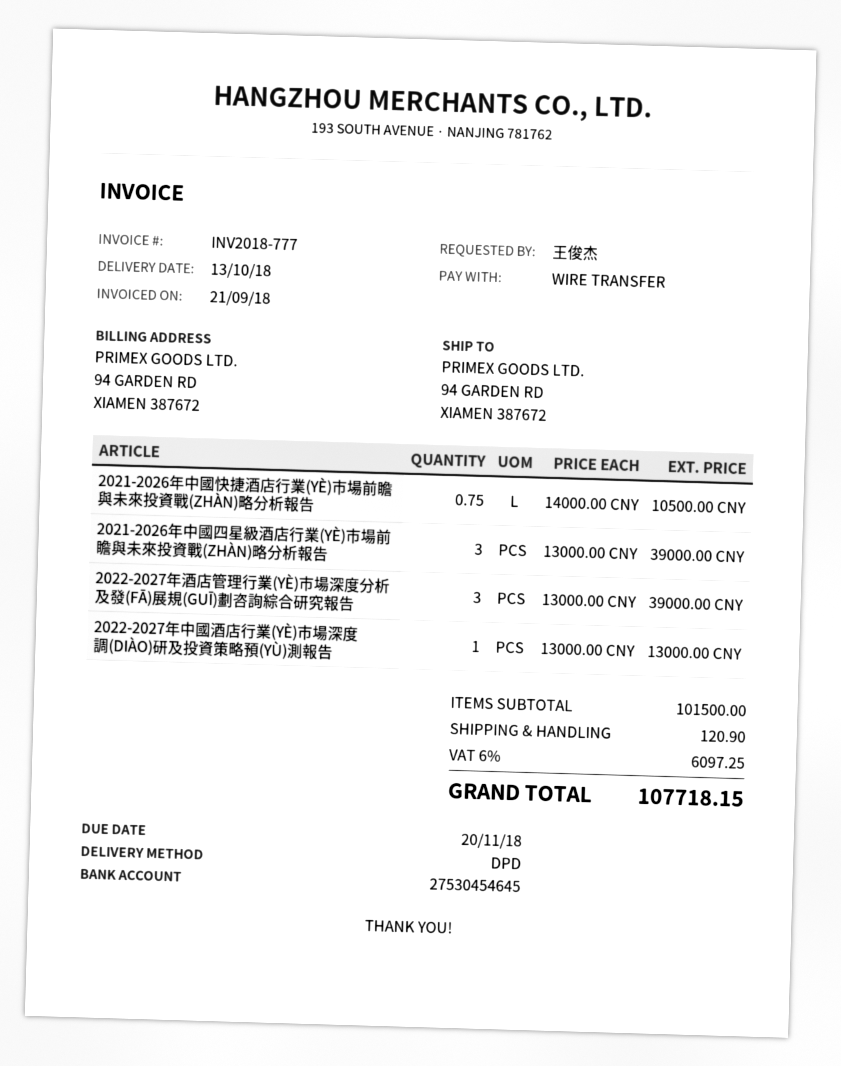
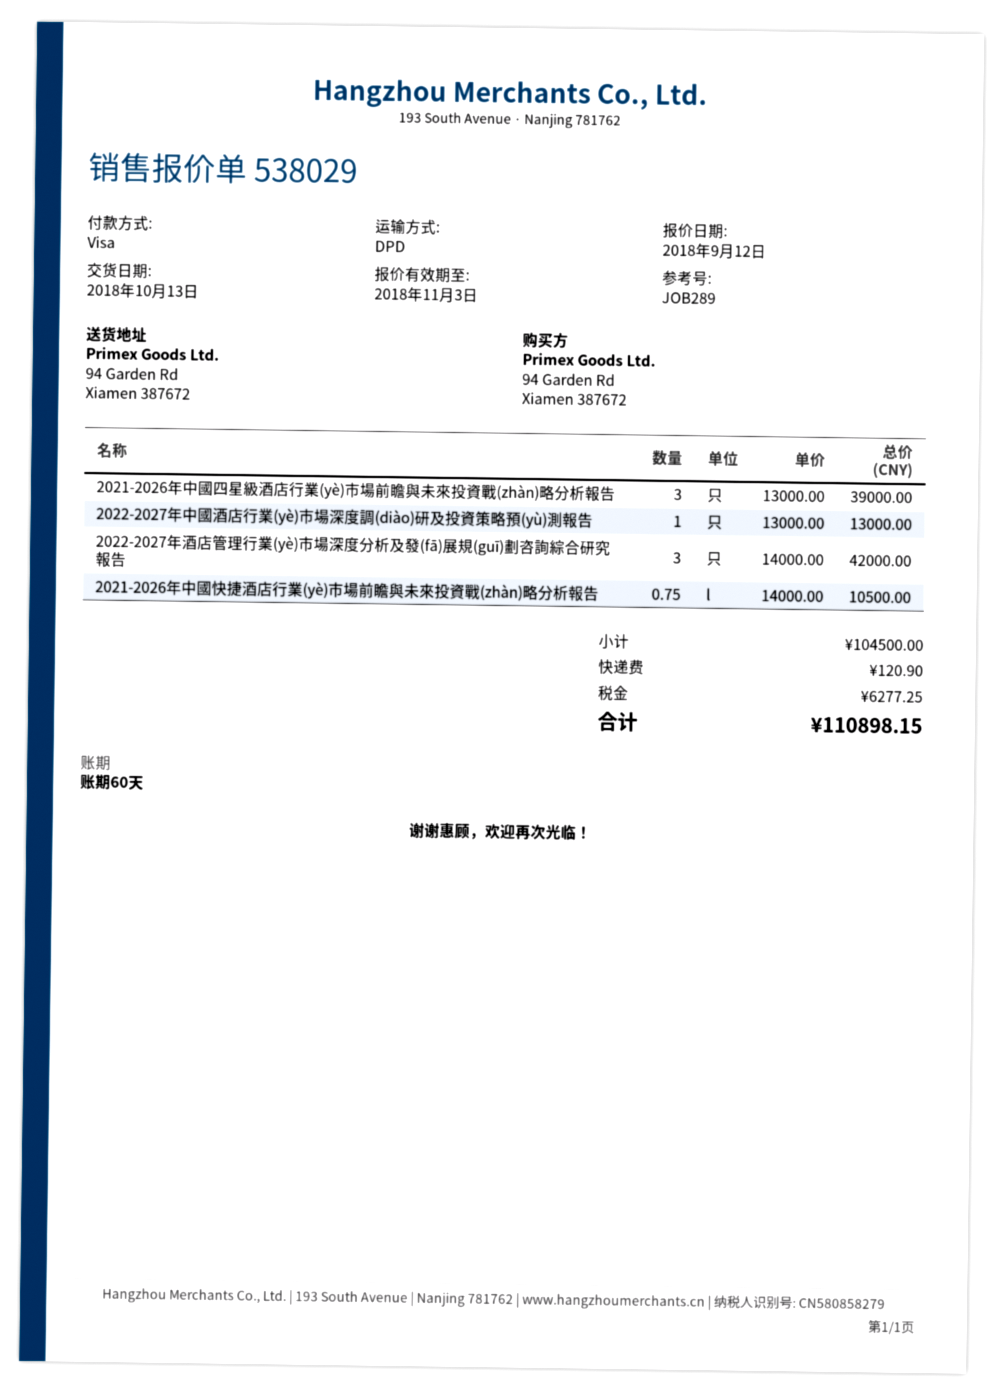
payment method: bank transfer -> Visa
2022-2027年酒店管理行業(YÈ)市場深度分析及發(FĀ)展規(GUĪ)劃咨詢綜合研究報告: 3 x 13000.00 = 39000.00 -> 3 x 14000.00 = 42000.00
subtotal: 101500.00 -> 104500.00
tax: 6097.25 -> 6277.25
total: 107718.15 -> 110898.15

